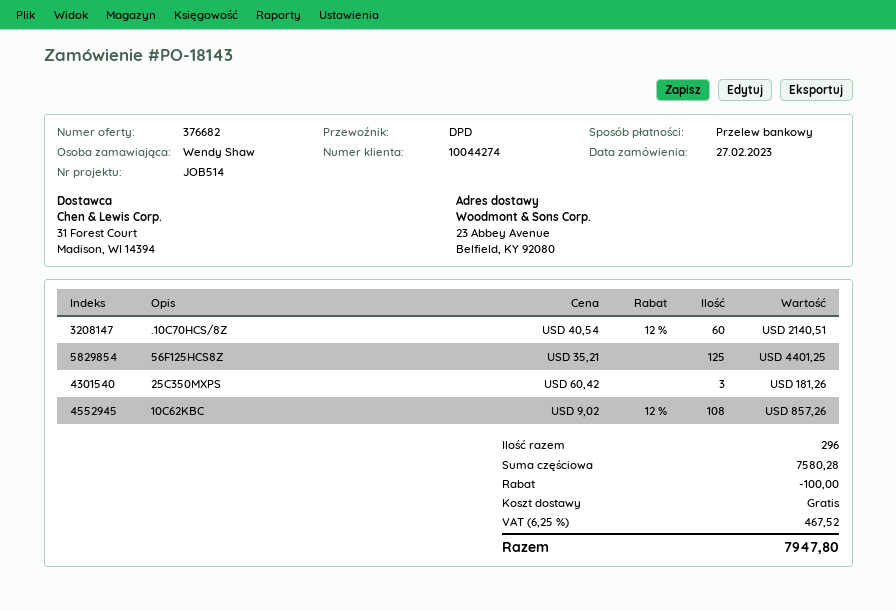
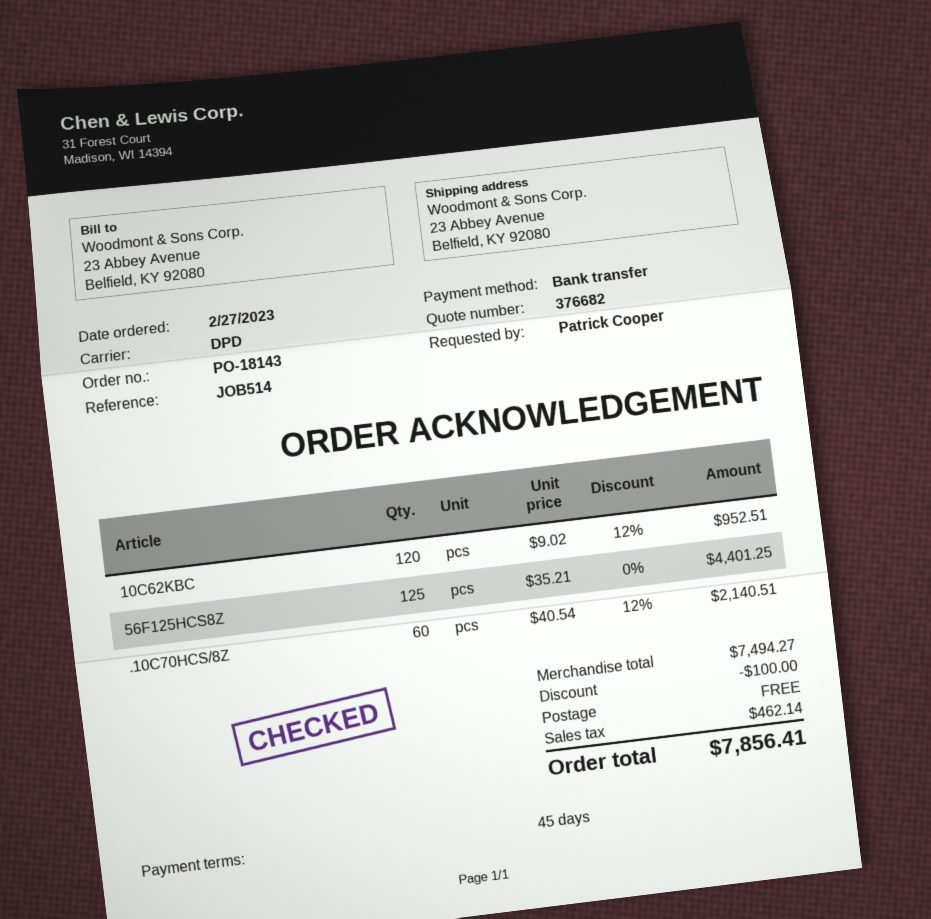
ordered by: Wendy Shaw -> Patrick Cooper
25C350MXPS: 3 x 60.42 = 181.26 -> none
10C62KBC: 108 x 9.02 - 12% = 857.26 -> 120 x 9.02 - 12% = 952.51
subtotal: 7580.28 -> 7494.27
tax: 467.52 -> 462.14
total: 7947.80 -> 7856.41

